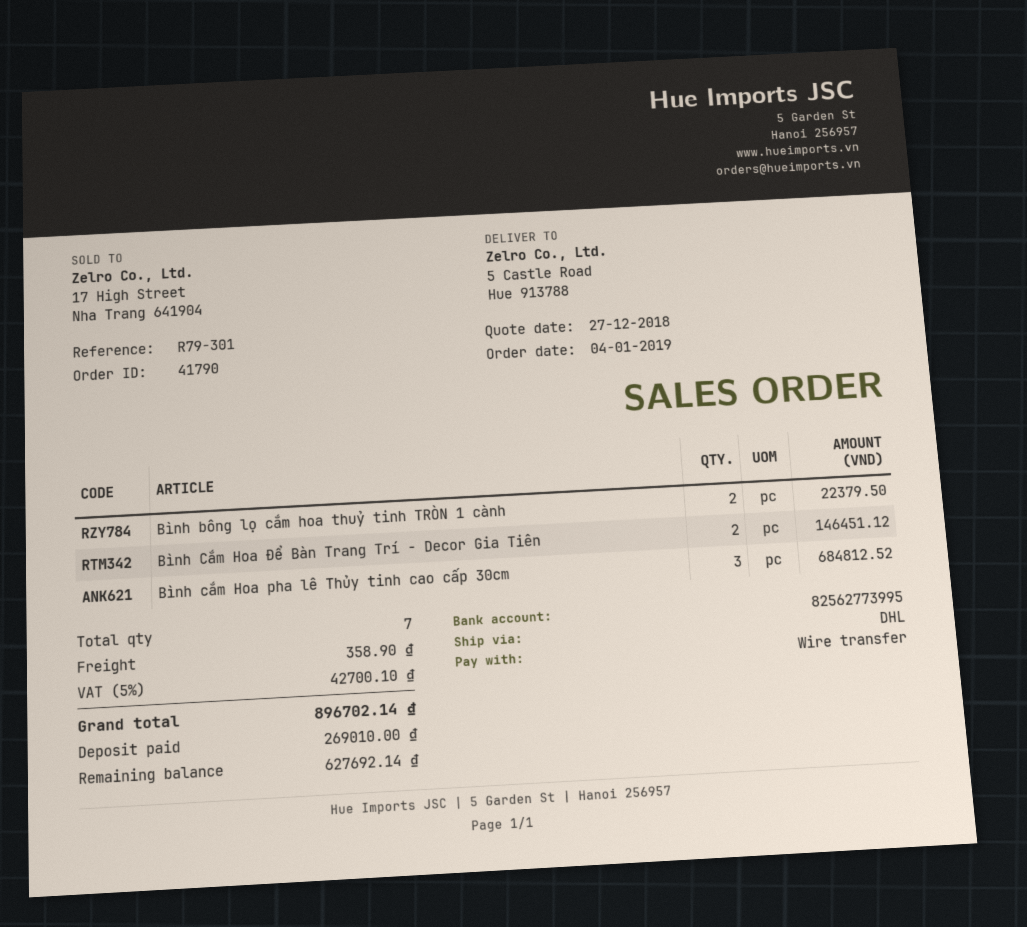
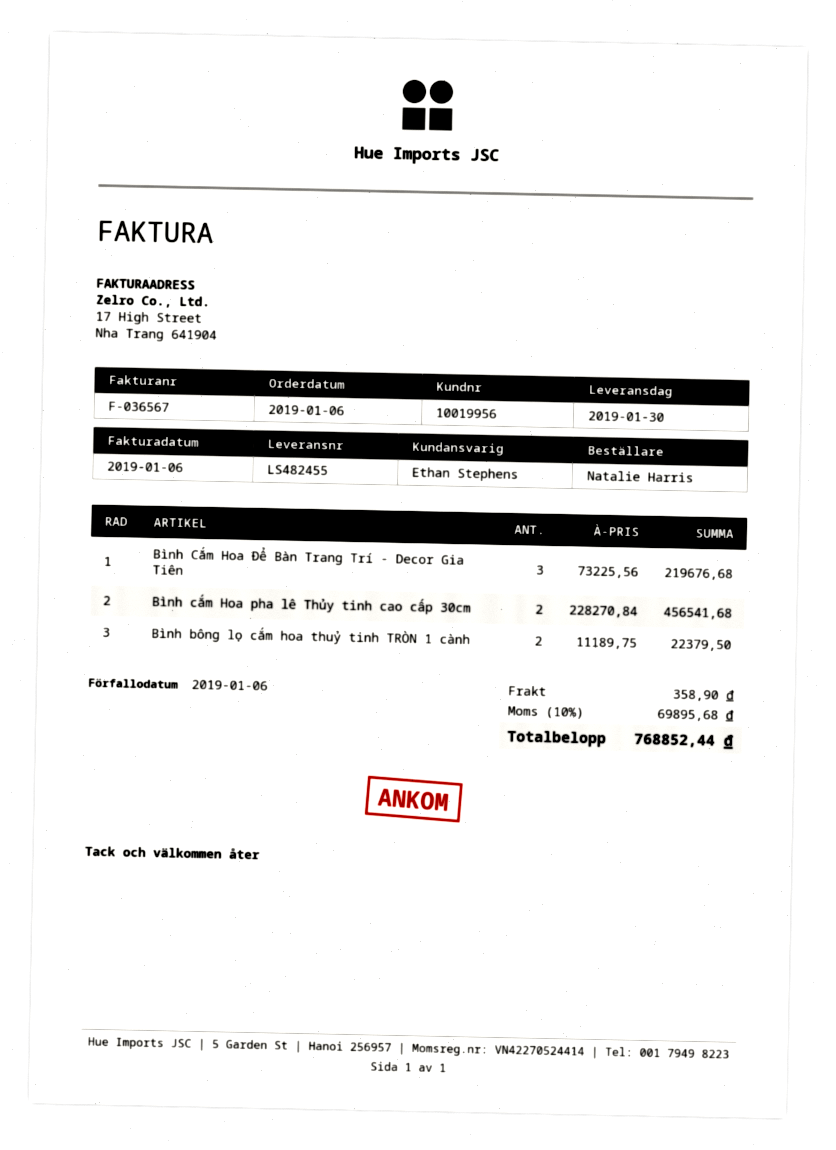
order date: 2019-01-04 -> 2019-01-06
Bình Cắm Hoa Để Bàn Trang Trí - Decor Gia Tiên: 2 for 146451.12 -> 3 for 219676.68
Bình cắm Hoa pha lê Thủy tinh cao cấp 30cm: 3 for 684812.52 -> 2 for 456541.68
tax: 5% = 42700.10 -> 10% = 69895.68
total: 896702.14 -> 768852.44

